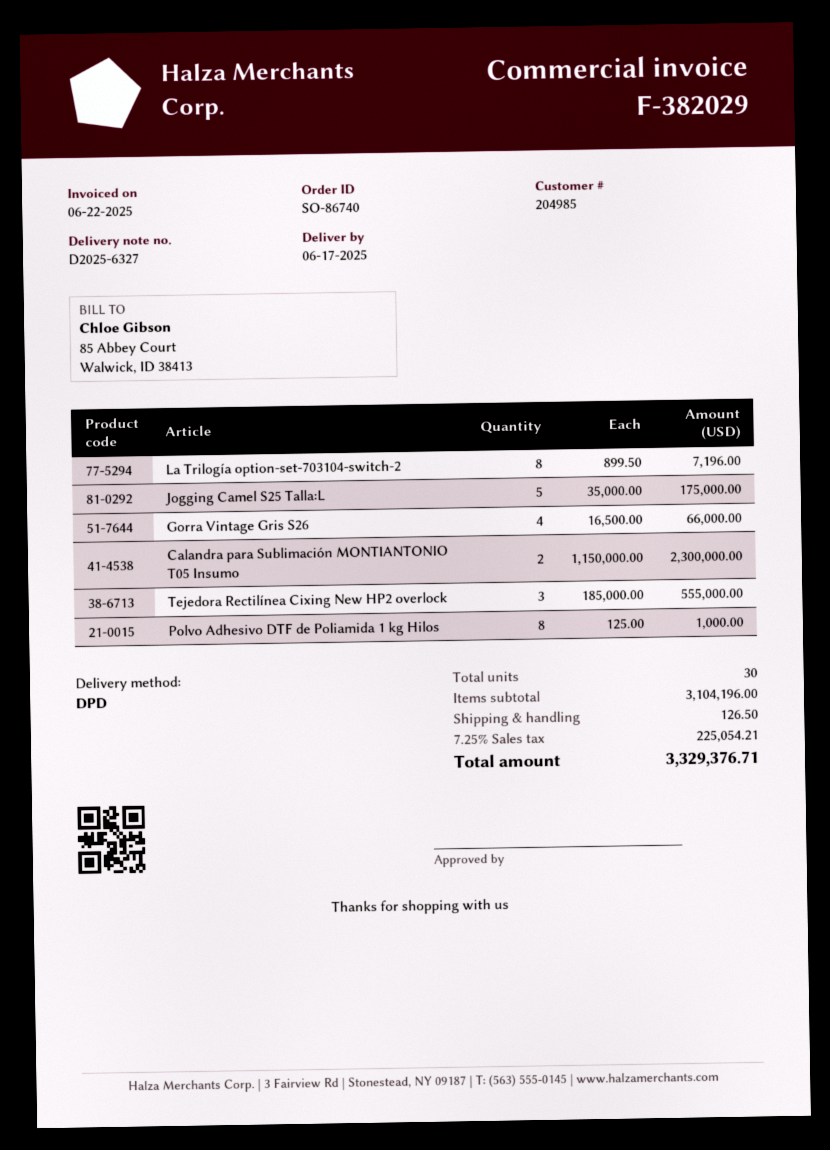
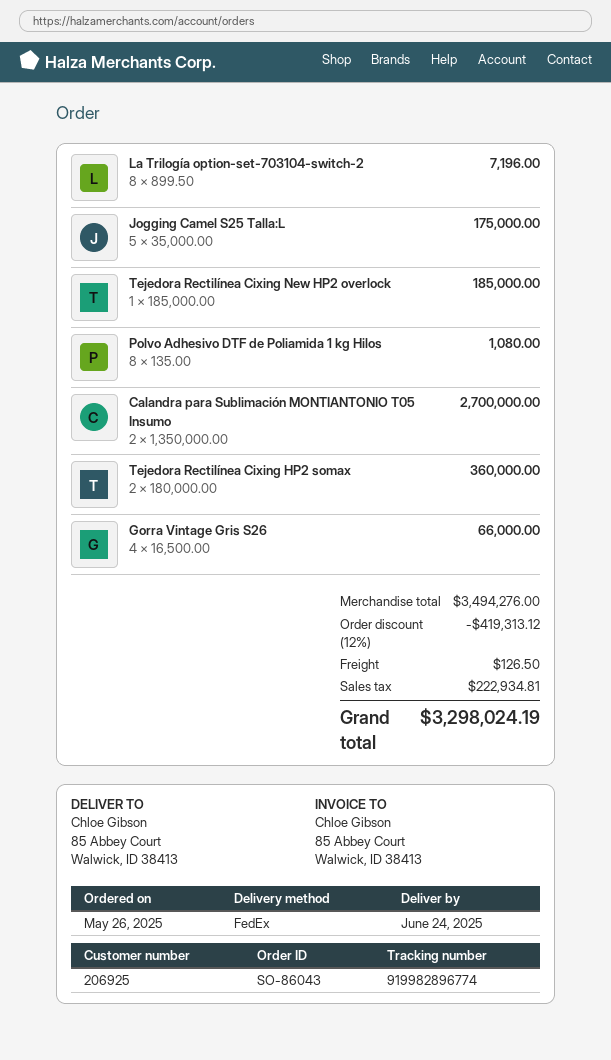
order number: SO-86740 -> SO-86043
delivery date: 2025-06-17 -> 2025-06-24
customer number: 204985 -> 206925
shipping method: DPD -> FedEx
Calandra para Sublimación MONTIANTONIO T05 Insumo: 2 x 1150000.00 = 2300000.00 -> 2 x 1350000.00 = 2700000.00
Tejedora Rectilínea Cixing New HP2 overlock: 3 x 185000.00 = 555000.00 -> 1 x 185000.00 = 185000.00
Polvo Adhesivo DTF de Poliamida 1 kg Hilos: 8 x 125.00 = 1000.00 -> 8 x 135.00 = 1080.00
Tejedora Rectilínea Cixing HP2 somax: none -> 2 x 180000.00 = 360000.00
subtotal: 3104196.00 -> 3494276.00
discount: none -> 12% = 419313.12
tax: 225054.21 -> 222934.81
total: 3329376.71 -> 3298024.19

